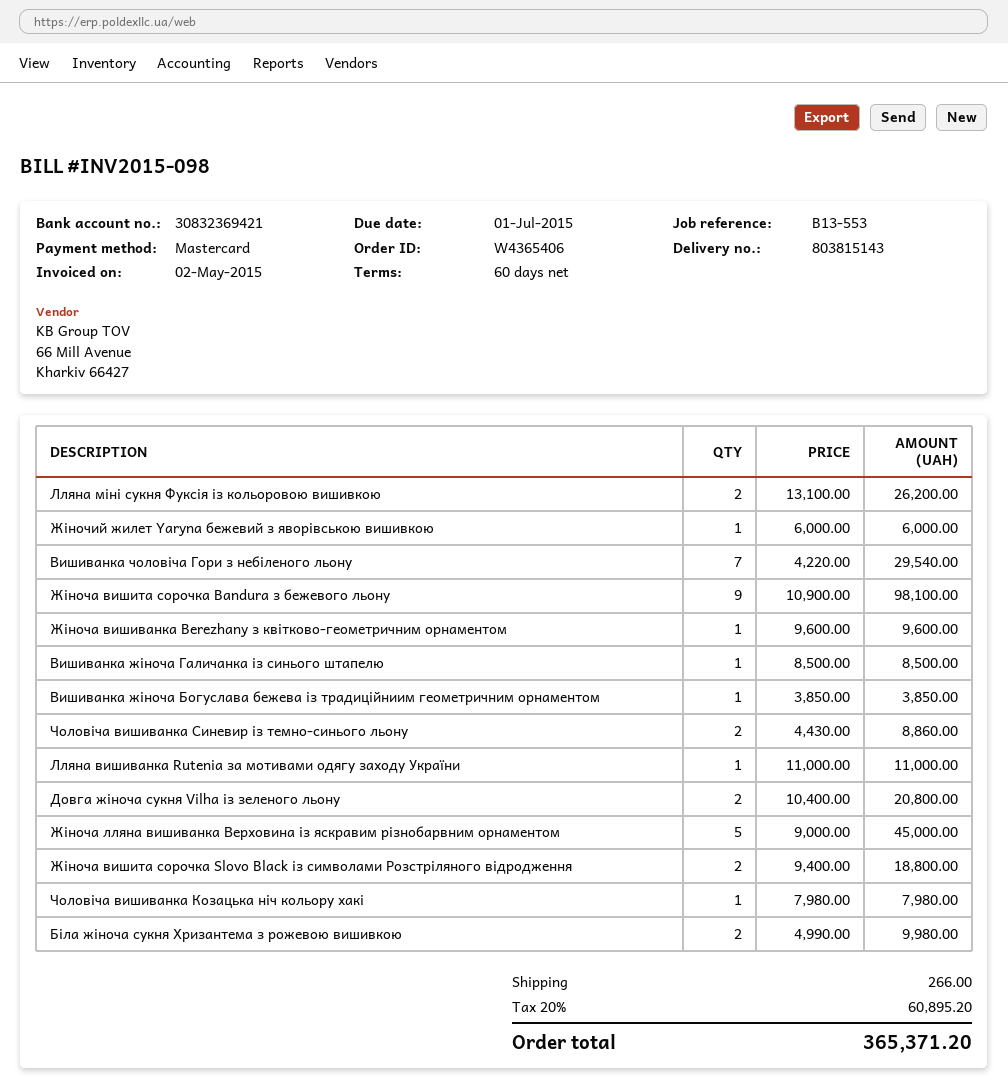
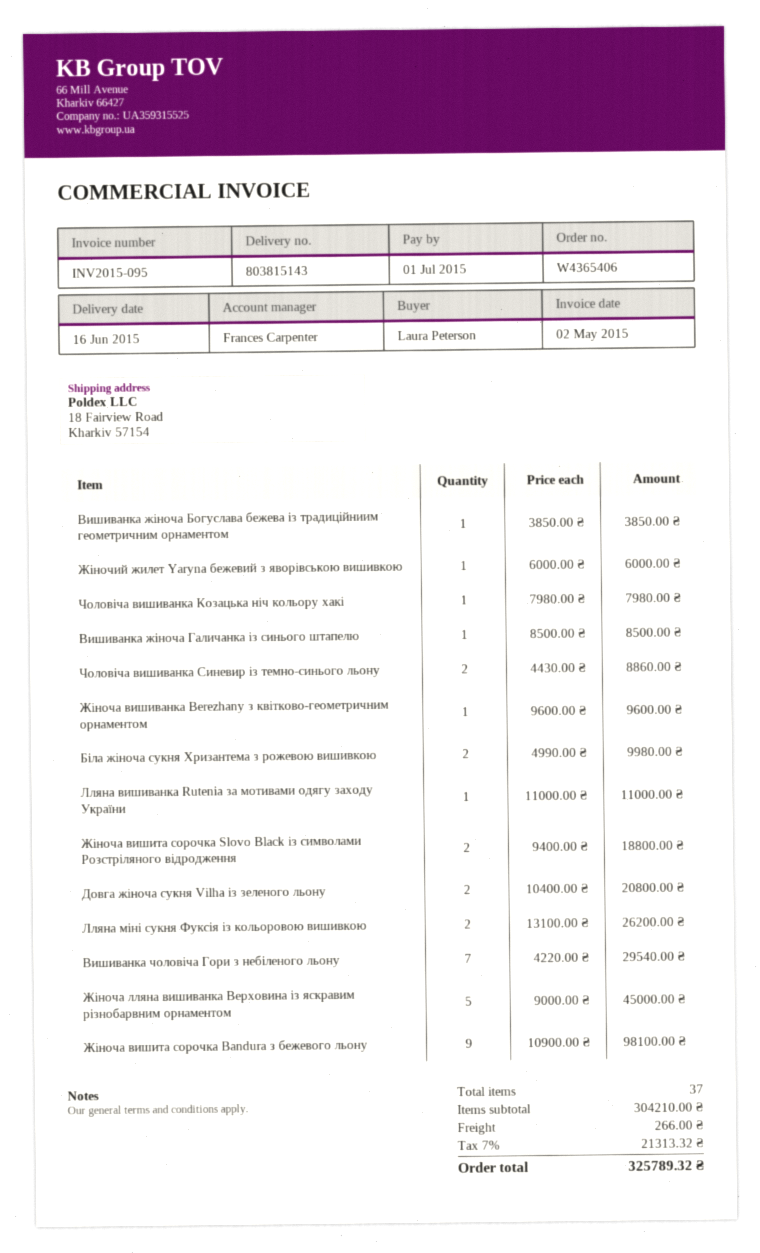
invoice number: INV2015-098 -> INV2015-095
tax: 20% = 60895.20 -> 7% = 21313.32
total: 365371.20 -> 325789.32

